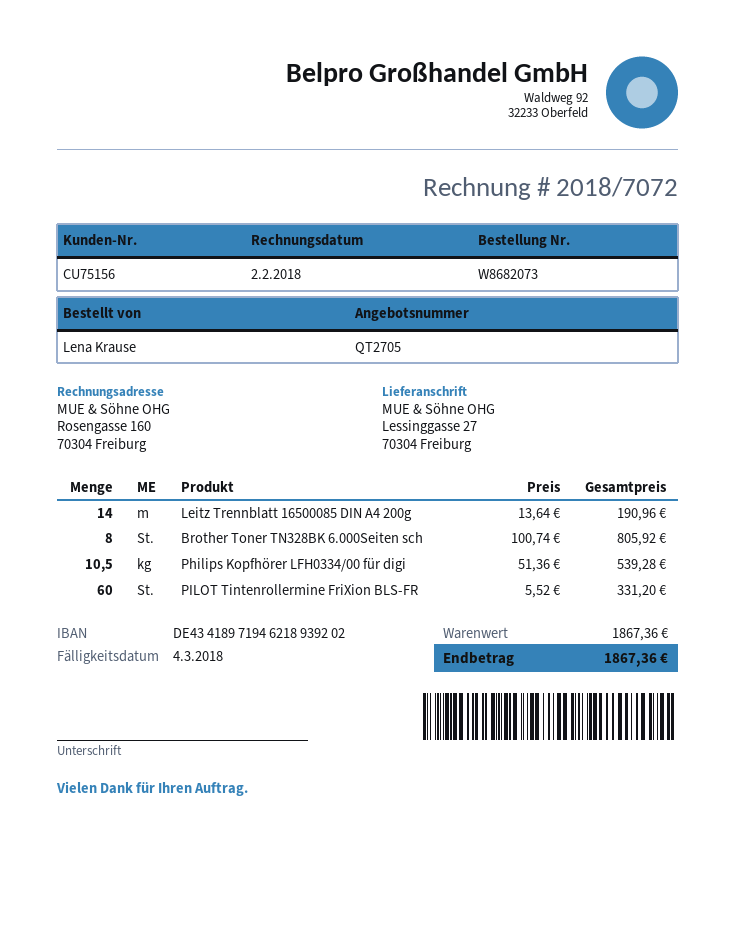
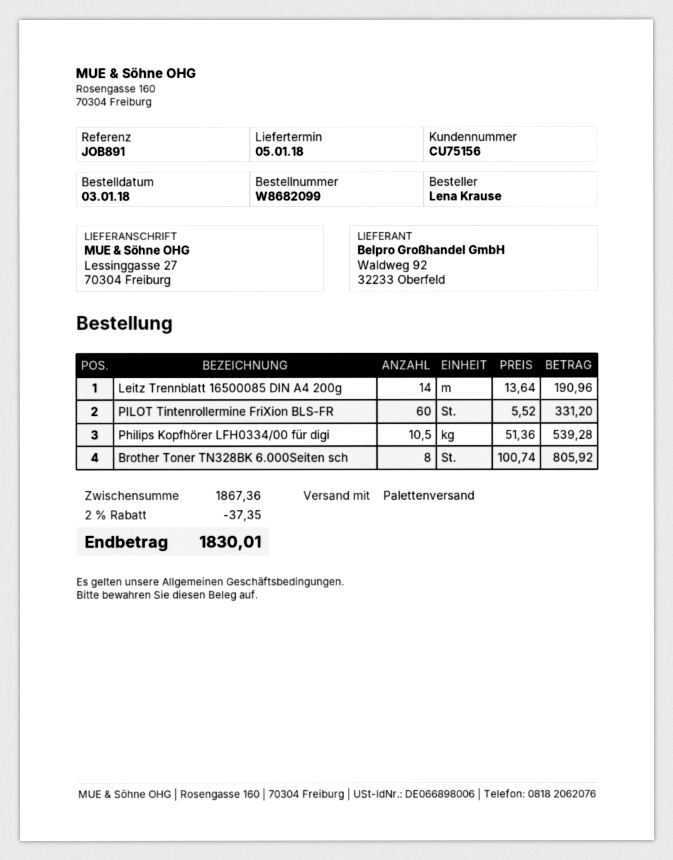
order number: W8682073 -> W8682099
discount: none -> 2% = 37.35
total: 1867.36 -> 1830.01

